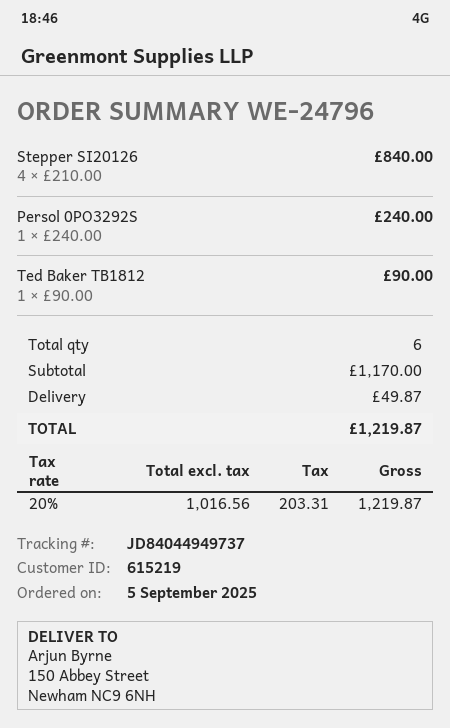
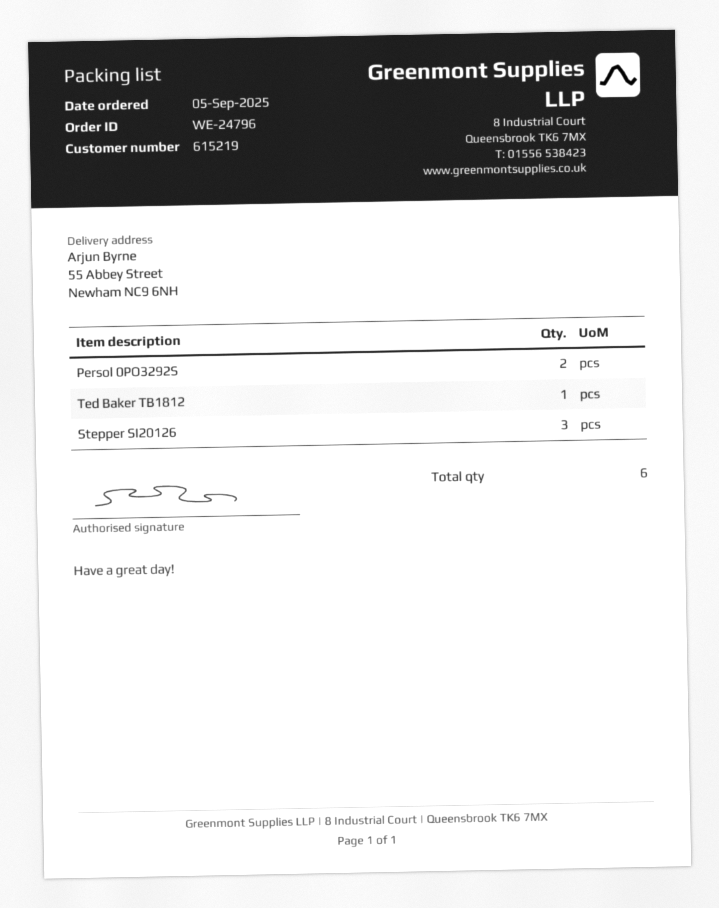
ship to: 150 Abbey Street, Newham NC9 6NH -> 55 Abbey Street, Newham NC9 6NH
Stepper SI20126: 4 -> 3
Persol 0PO3292S: 1 -> 2

